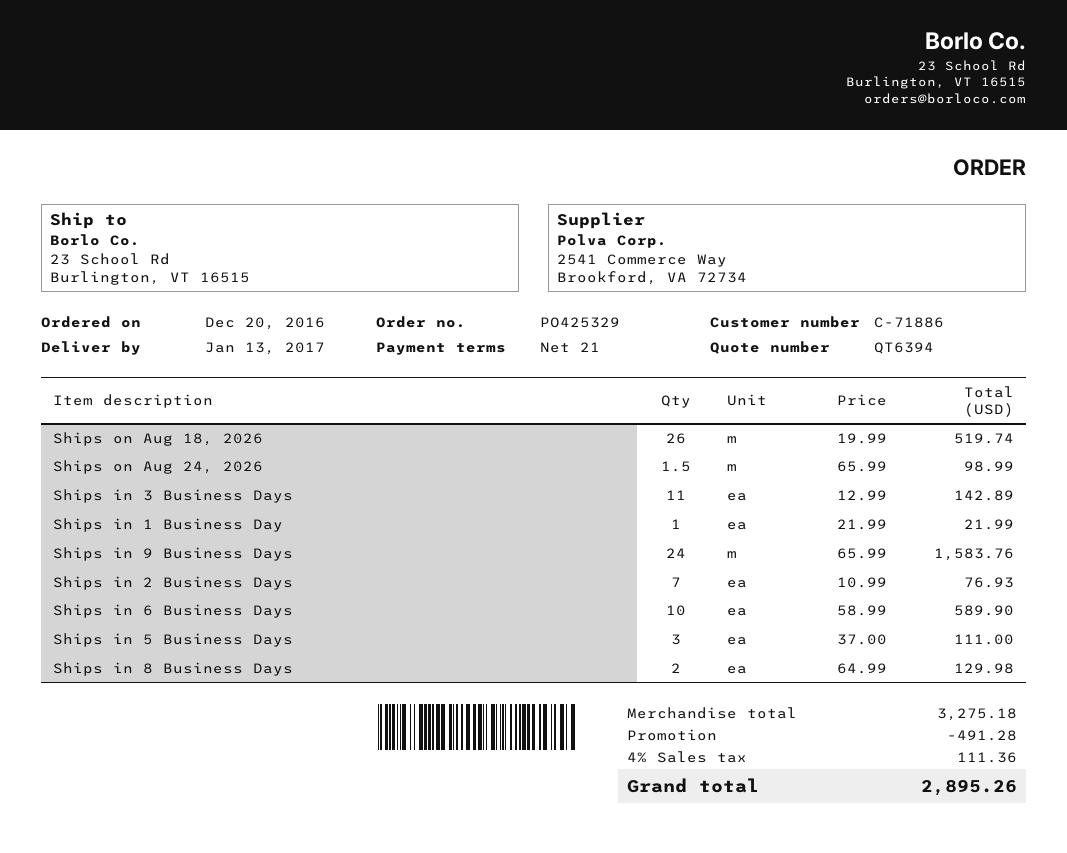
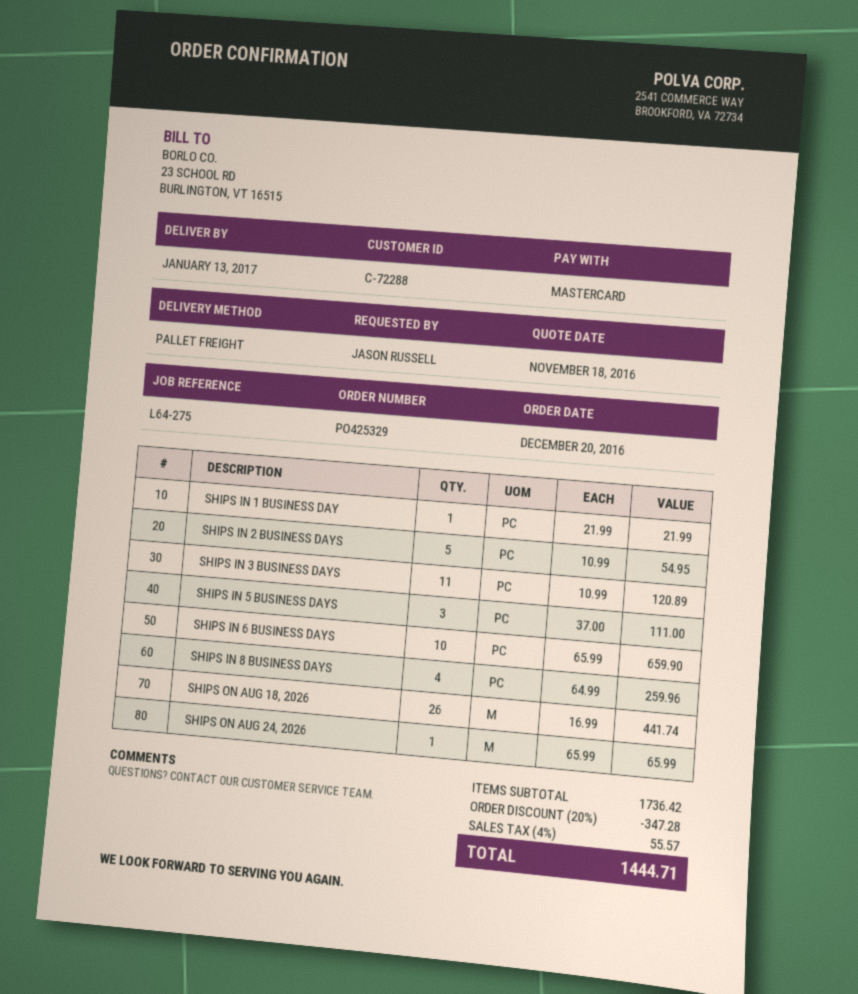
customer number: C-71886 -> C-72288
Ships on Aug 18, 2026: 26 x 19.99 = 519.74 -> 26 x 16.99 = 441.74
Ships on Aug 24, 2026: 1.5 x 65.99 = 98.99 -> 1 x 65.99 = 65.99
Ships in 3 Business Days: 11 x 12.99 = 142.89 -> 11 x 10.99 = 120.89
Ships in 9 Business Days: 24 x 65.99 = 1583.76 -> none
Ships in 2 Business Days: 7 x 10.99 = 76.93 -> 5 x 10.99 = 54.95
Ships in 6 Business Days: 10 x 58.99 = 589.90 -> 10 x 65.99 = 659.90
Ships in 8 Business Days: 2 x 64.99 = 129.98 -> 4 x 64.99 = 259.96
subtotal: 3275.18 -> 1736.42
discount: 491.28 -> 347.28
tax: 4% = 111.36 -> 4% = 55.57
total: 2895.26 -> 1444.71

